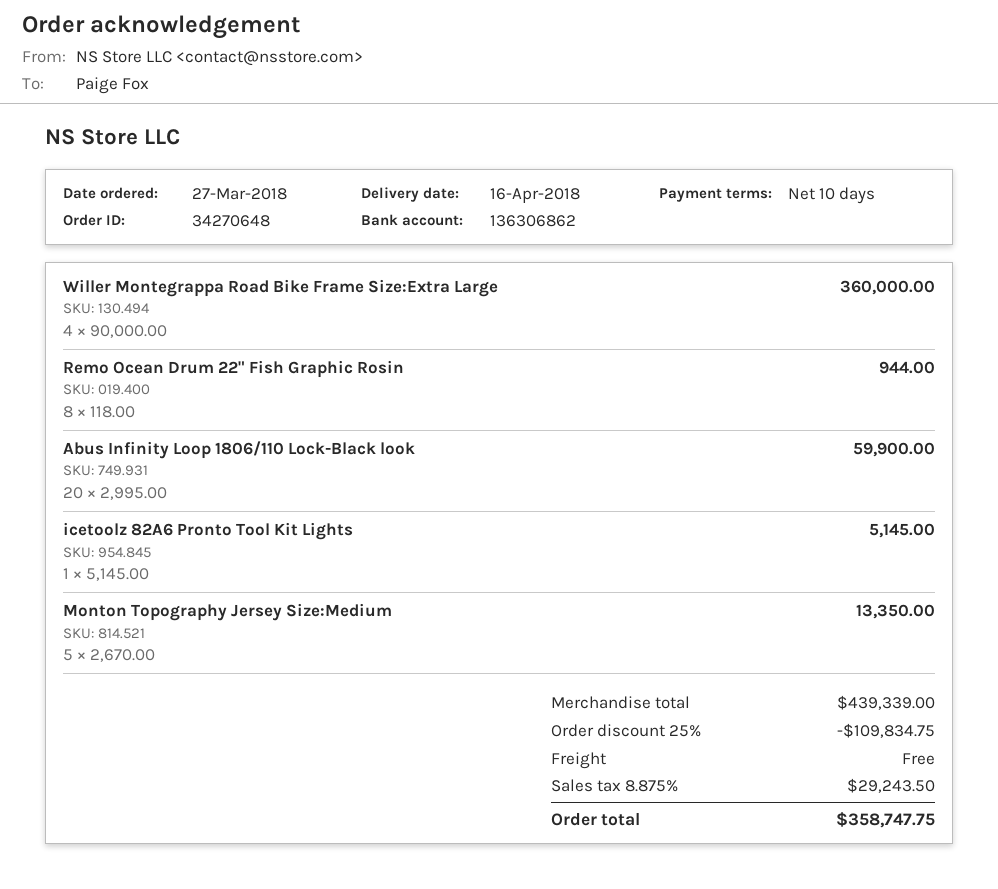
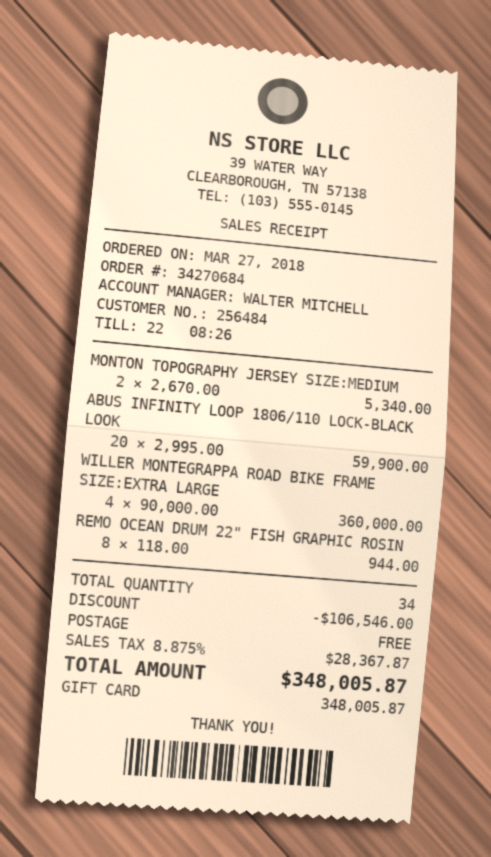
order number: 34270648 -> 34270684
icetoolz 82A6 Pronto Tool Kit Lights: 1 x 5145.00 = 5145.00 -> none
Monton Topography Jersey Size:Medium: 5 x 2670.00 = 13350.00 -> 2 x 2670.00 = 5340.00
discount: 109834.75 -> 106546.00
tax: 8.875% = 29243.50 -> 8.875% = 28367.87
total: 358747.75 -> 348005.87

